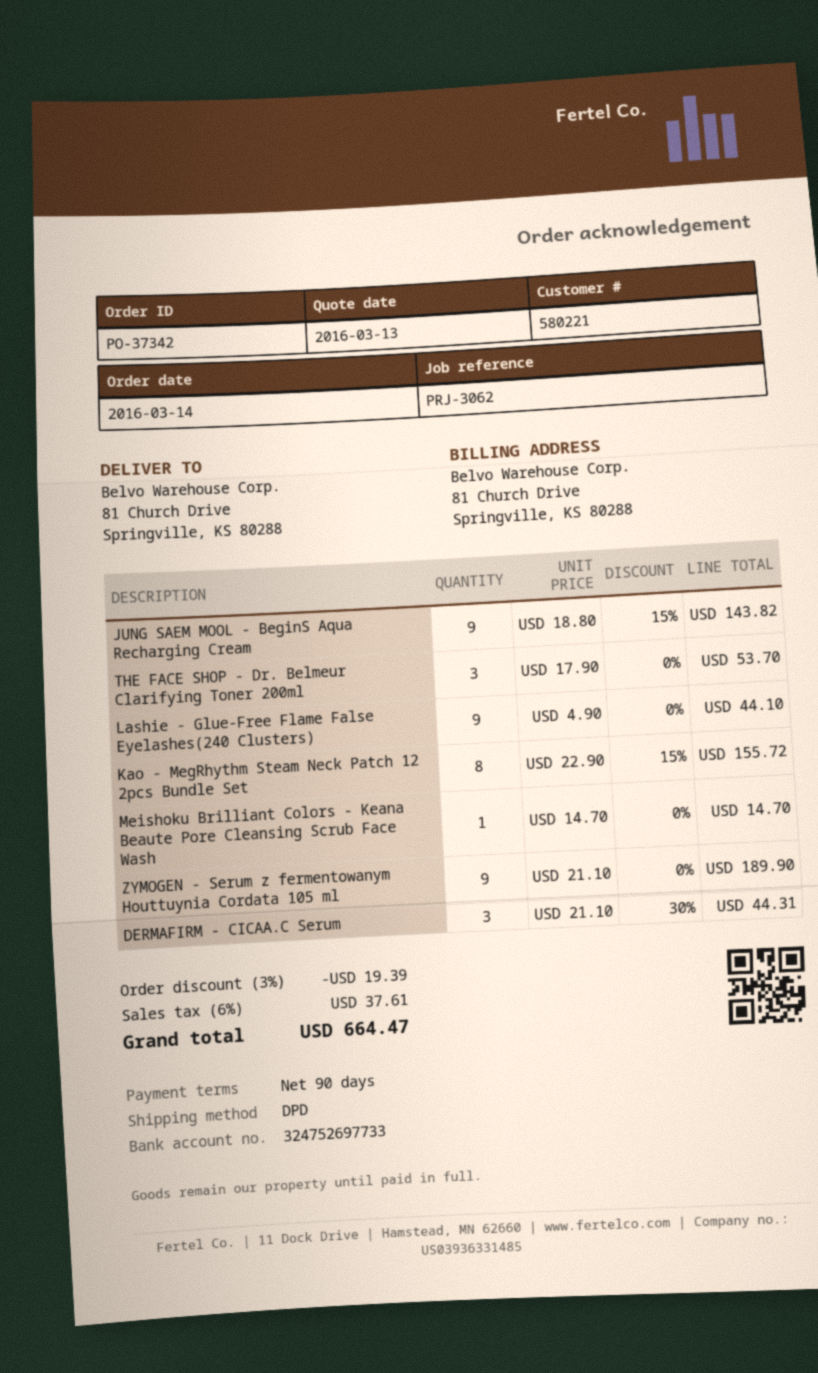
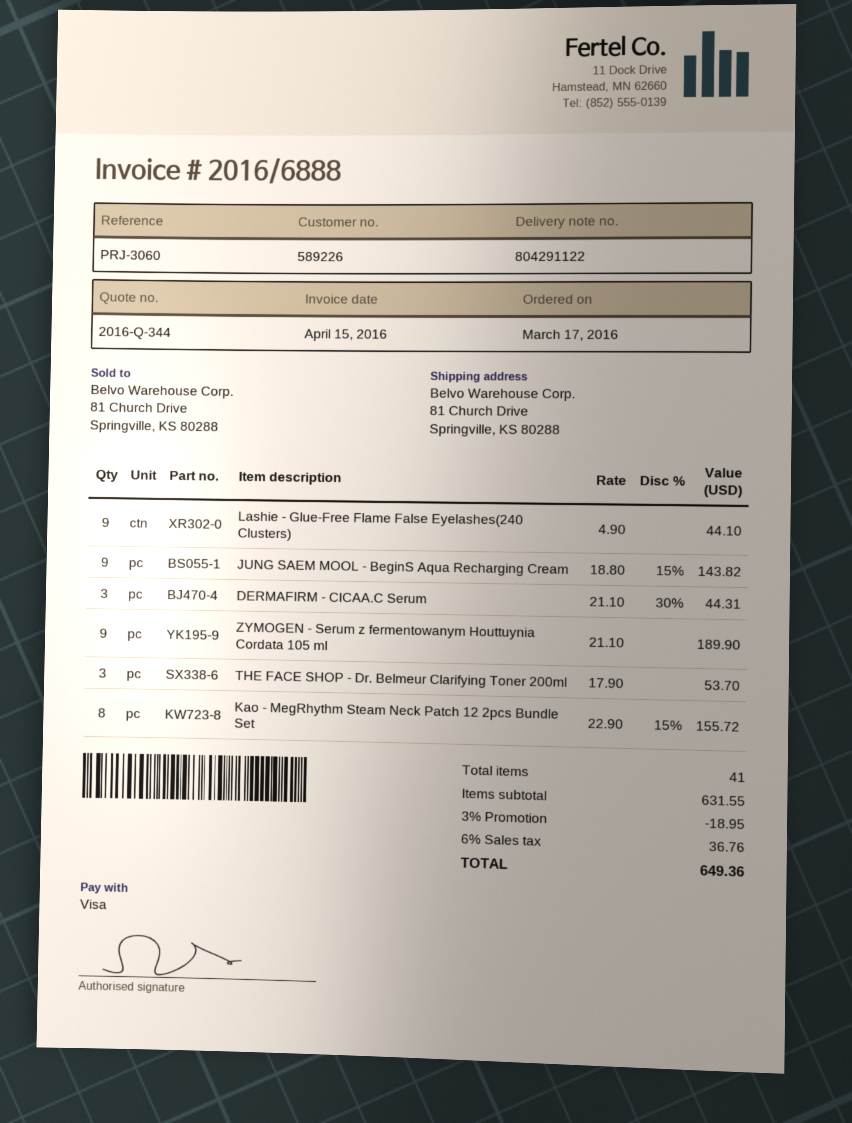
order date: 2016-03-14 -> 2016-03-17
customer number: 580221 -> 589226
reference: PRJ-3062 -> PRJ-3060
Meishoku Brilliant Colors - Keana Beaute Pore Cleansing Scrub Face Wash: 1 x 14.70 = 14.70 -> none
discount: 3% = 19.39 -> 3% = 18.95
tax: 6% = 37.61 -> 6% = 36.76
total: 664.47 -> 649.36

